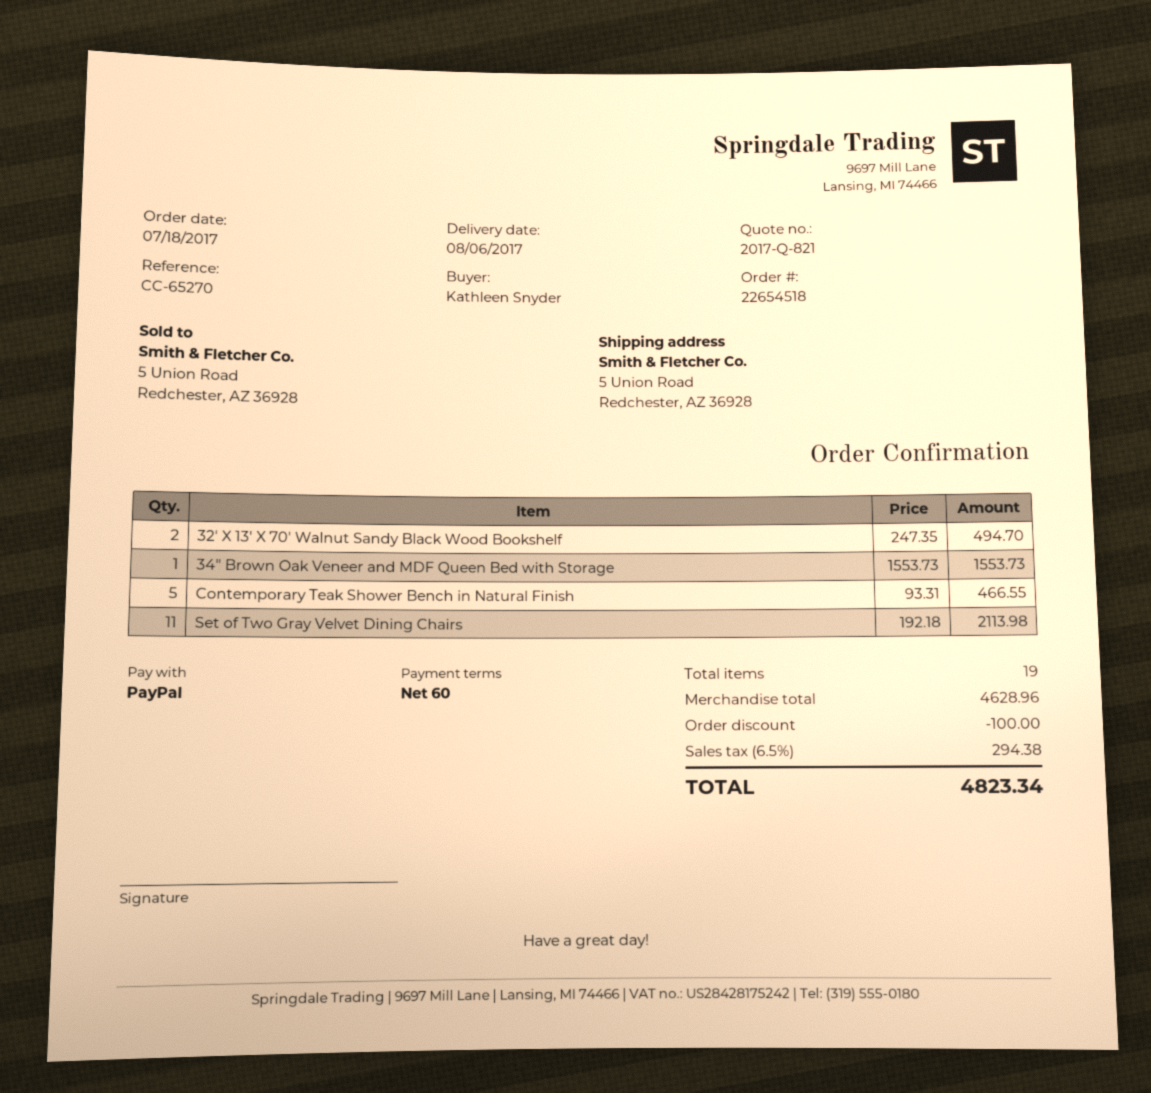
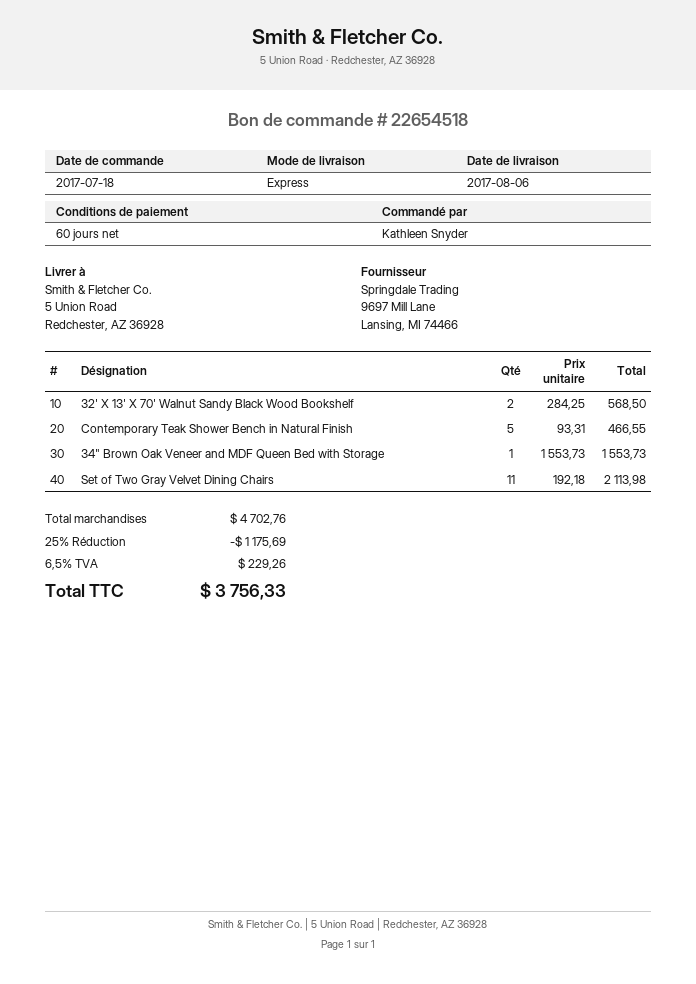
32' X 13' X 70' Walnut Sandy Black Wood Bookshelf: 2 x 247.35 = 494.70 -> 2 x 284.25 = 568.50
subtotal: 4628.96 -> 4702.76
discount: 100.00 -> 1175.69
tax: 6.5% = 294.38 -> 6.5% = 229.26
total: 4823.34 -> 3756.33

